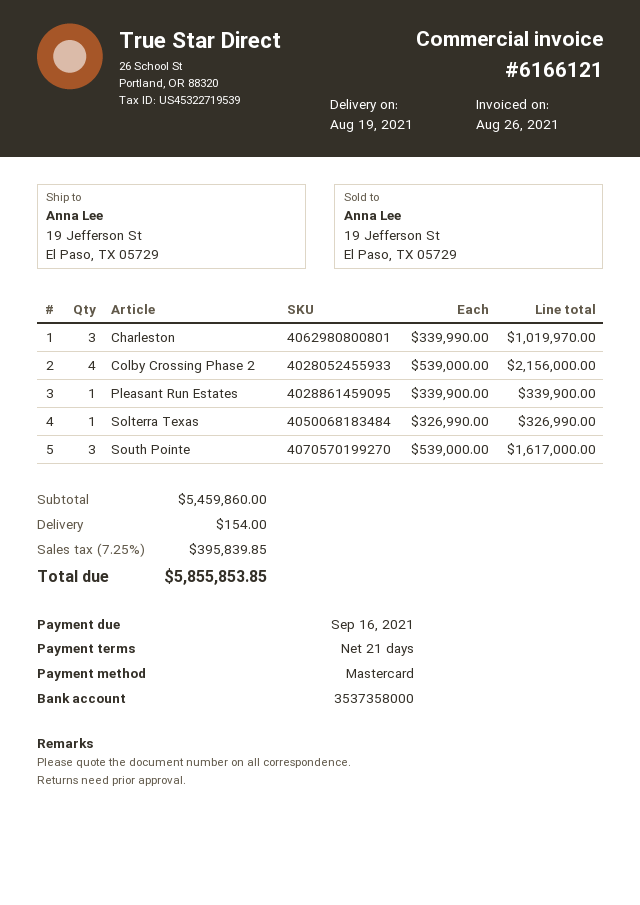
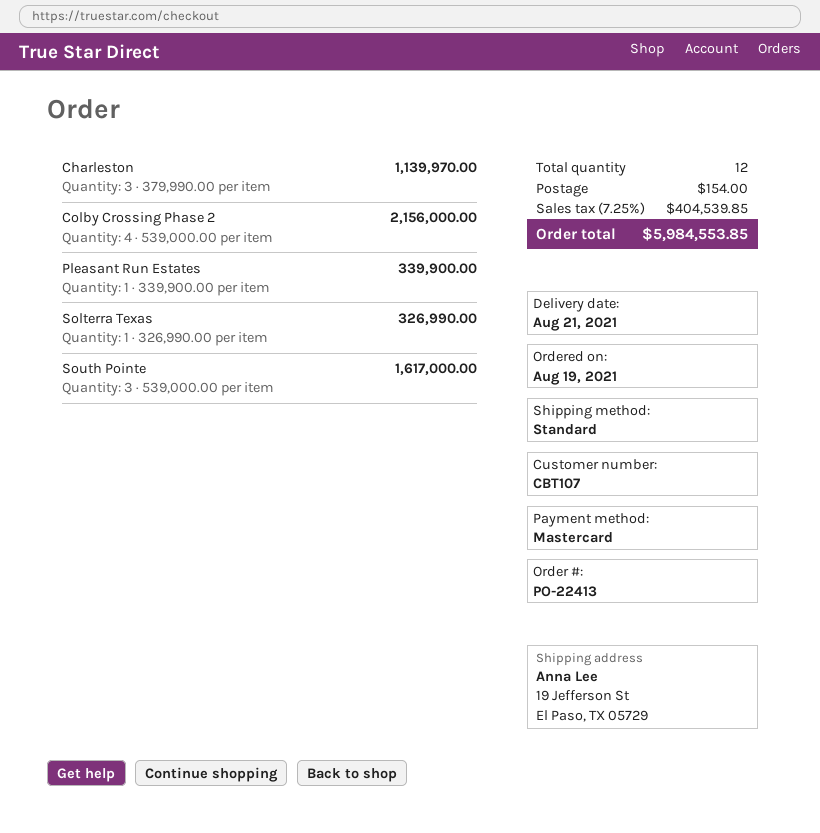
delivery date: 2021-08-19 -> 2021-08-21
Charleston: 3 x 339990.00 = 1019970.00 -> 3 x 379990.00 = 1139970.00
tax: 7.25% = 395839.85 -> 7.25% = 404539.85
total: 5855853.85 -> 5984553.85

